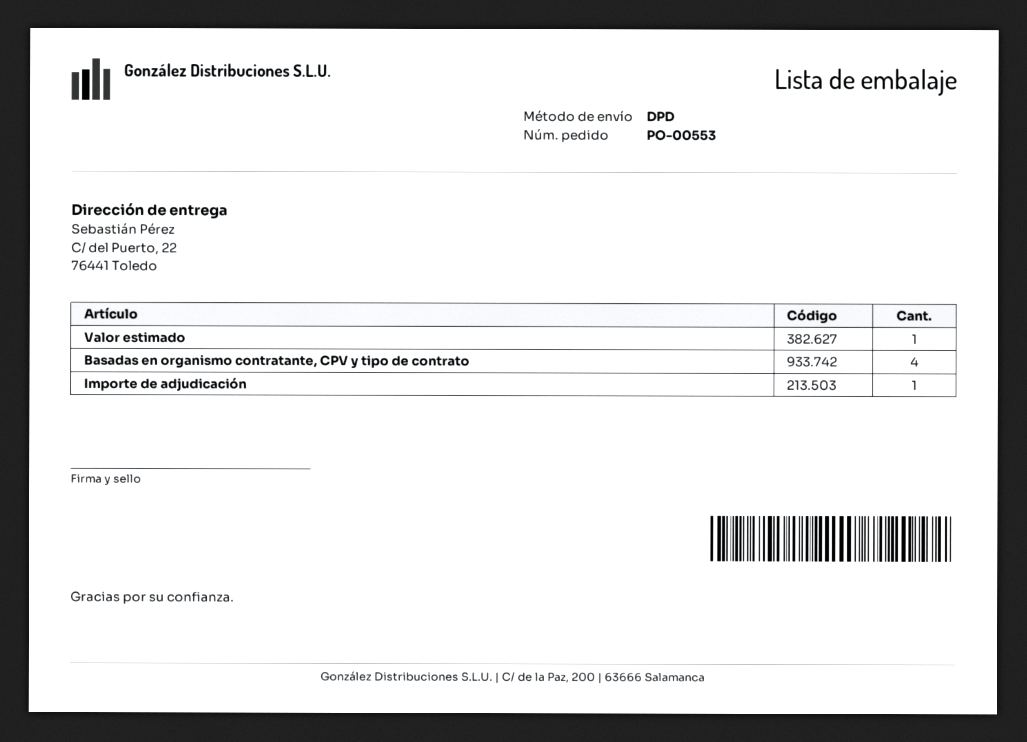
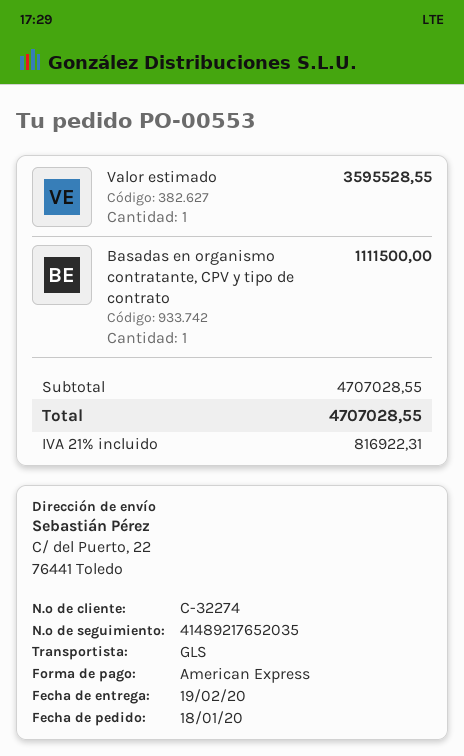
shipping method: DPD -> GLS
Basadas en organismo contratante, CPV y tipo de contrato: 4 -> 1
Importe de adjudicación: 1 -> none

